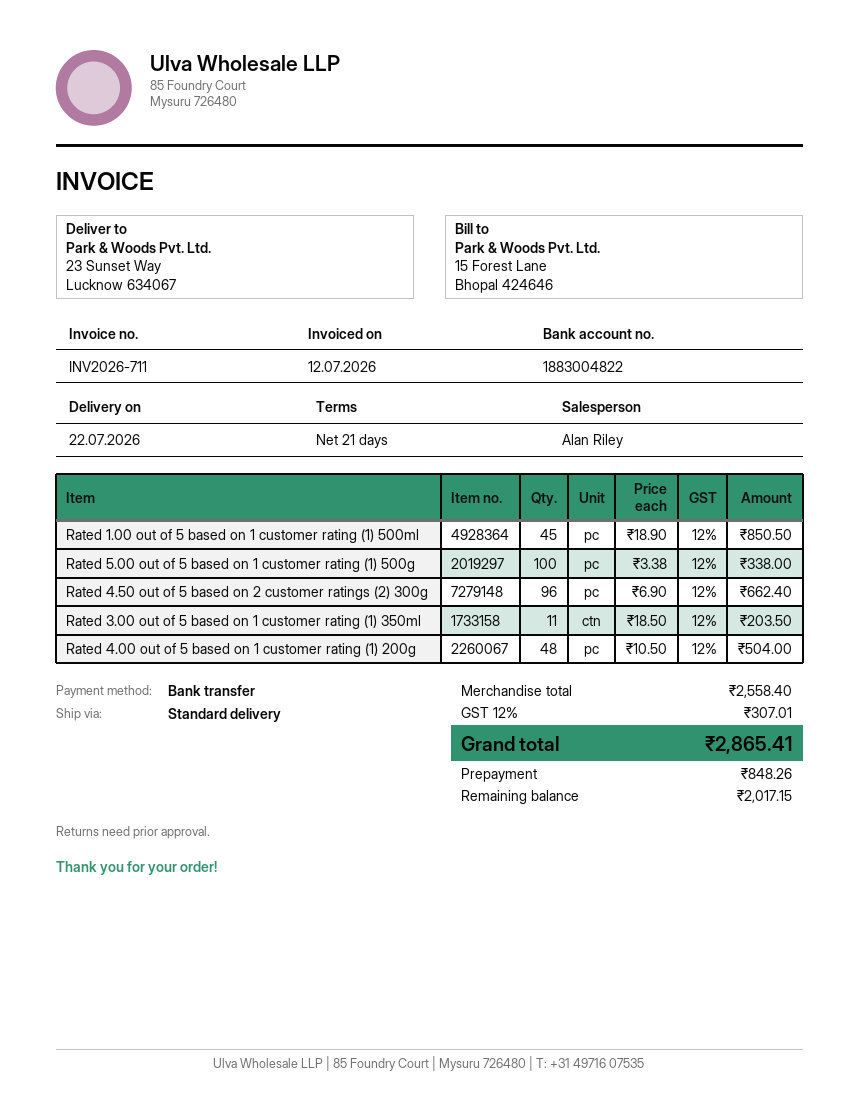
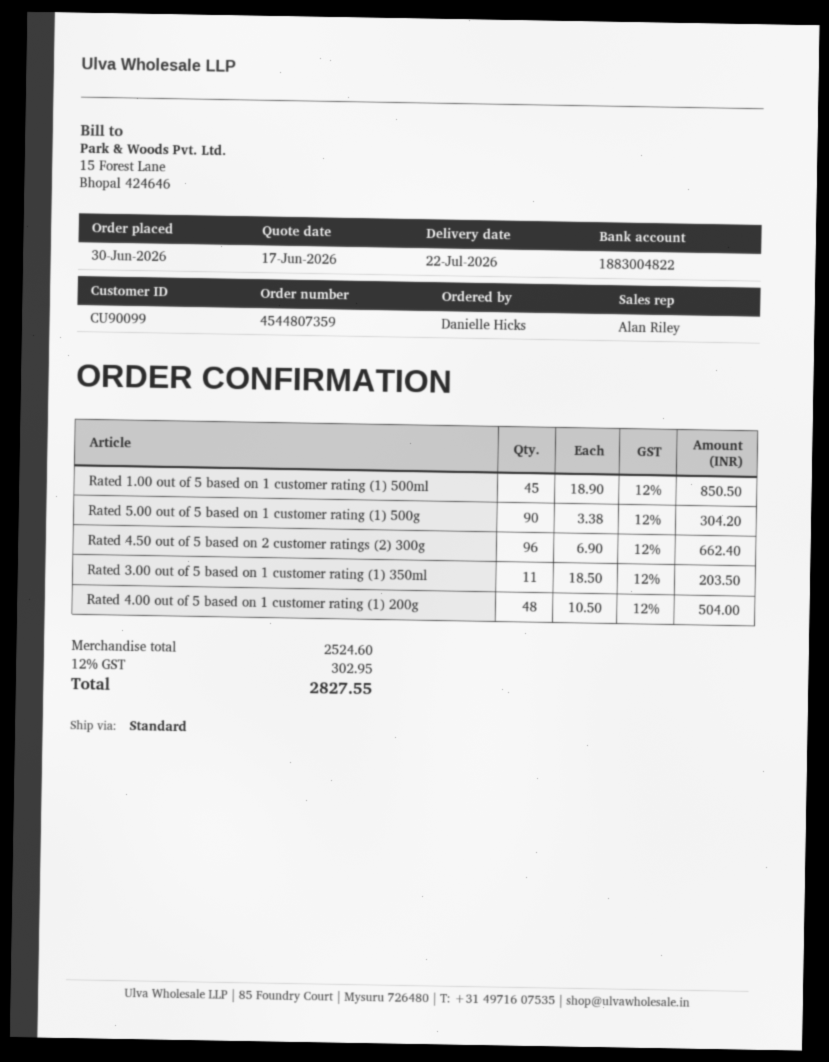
Rated 5.00 out of 5 based on 1 customer rating (1) 500g: 100 x 3.38 = 338.00 -> 90 x 3.38 = 304.20
subtotal: 2558.40 -> 2524.60
tax: 12% = 307.01 -> 12% = 302.95
total: 2865.41 -> 2827.55

